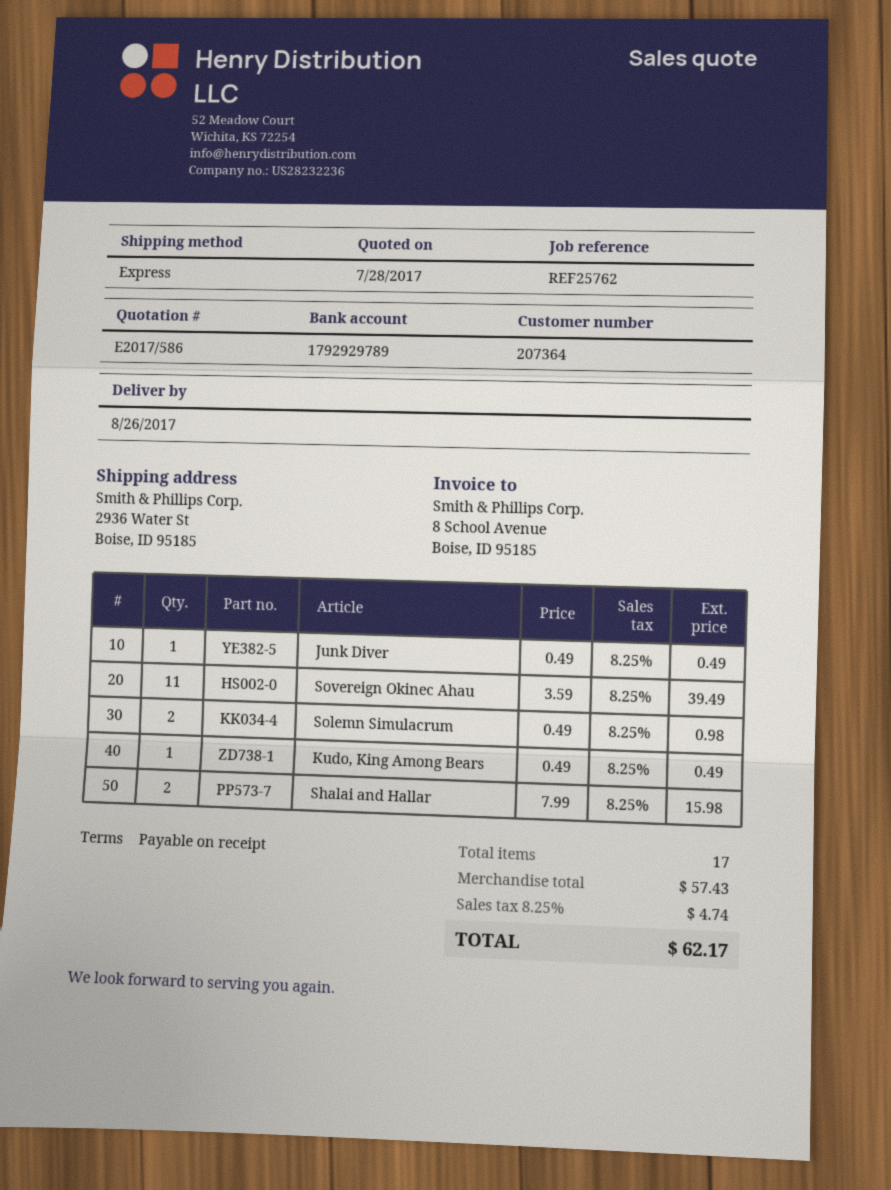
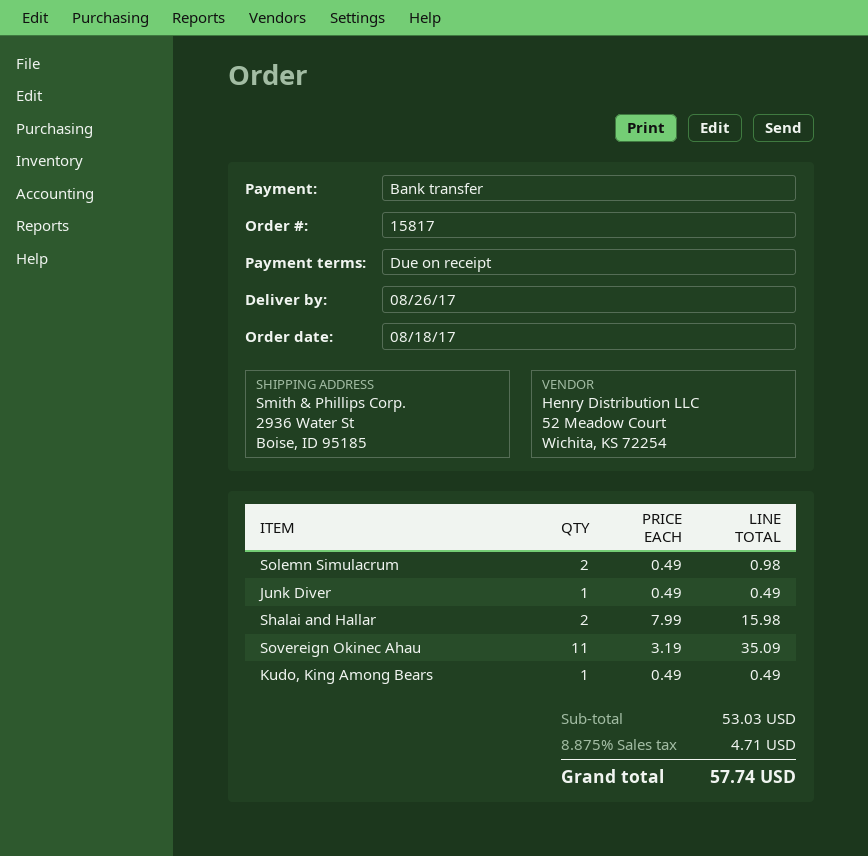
Sovereign Okinec Ahau: 11 x 3.59 = 39.49 -> 11 x 3.19 = 35.09
subtotal: 57.43 -> 53.03
tax: 8.25% = 4.74 -> 8.875% = 4.71
total: 62.17 -> 57.74

